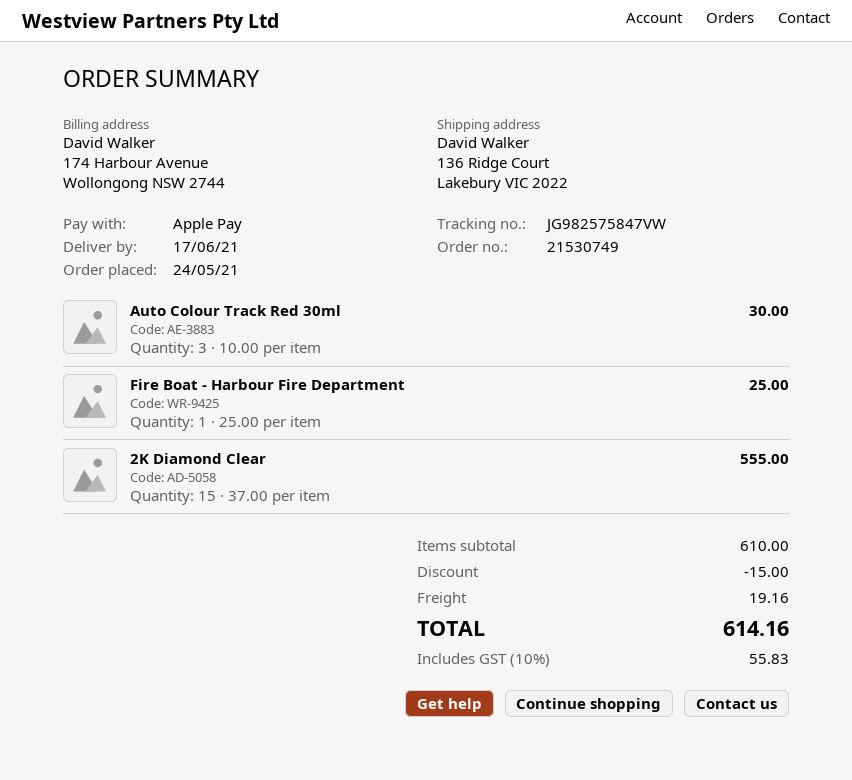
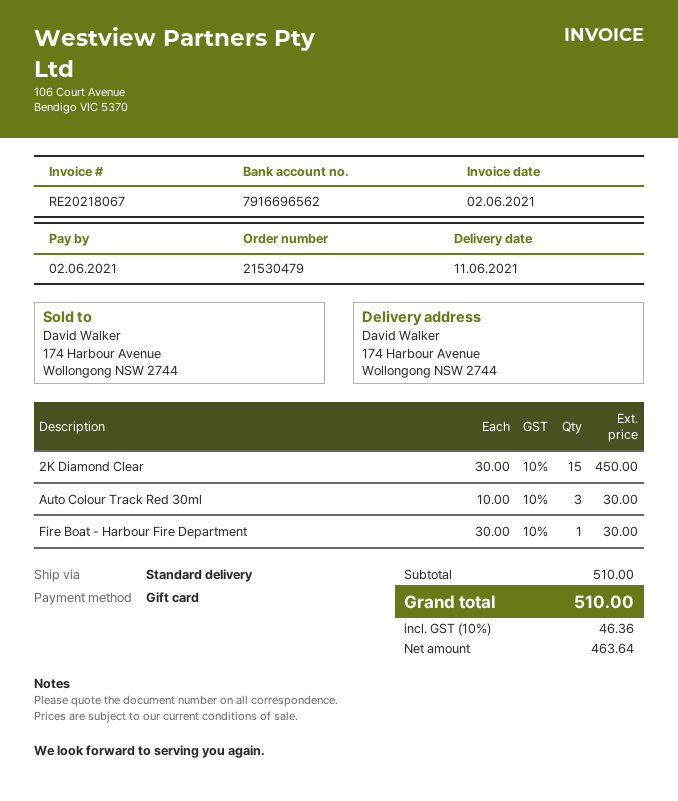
order number: 21530749 -> 21530479
delivery date: 2021-06-17 -> 2021-06-11
payment method: Apple Pay -> gift card
ship to: 136 Ridge Court, Lakebury VIC 2022 -> 174 Harbour Avenue, Wollongong NSW 2744
Fire Boat - Harbour Fire Department: 1 x 25.00 = 25.00 -> 1 x 30.00 = 30.00
2K Diamond Clear: 15 x 37.00 = 555.00 -> 15 x 30.00 = 450.00
subtotal: 610.00 -> 510.00
discount: 15.00 -> none
shipping: 19.16 -> none
tax: 10% = 55.83 -> 10% = 46.36
total: 614.16 -> 510.00

